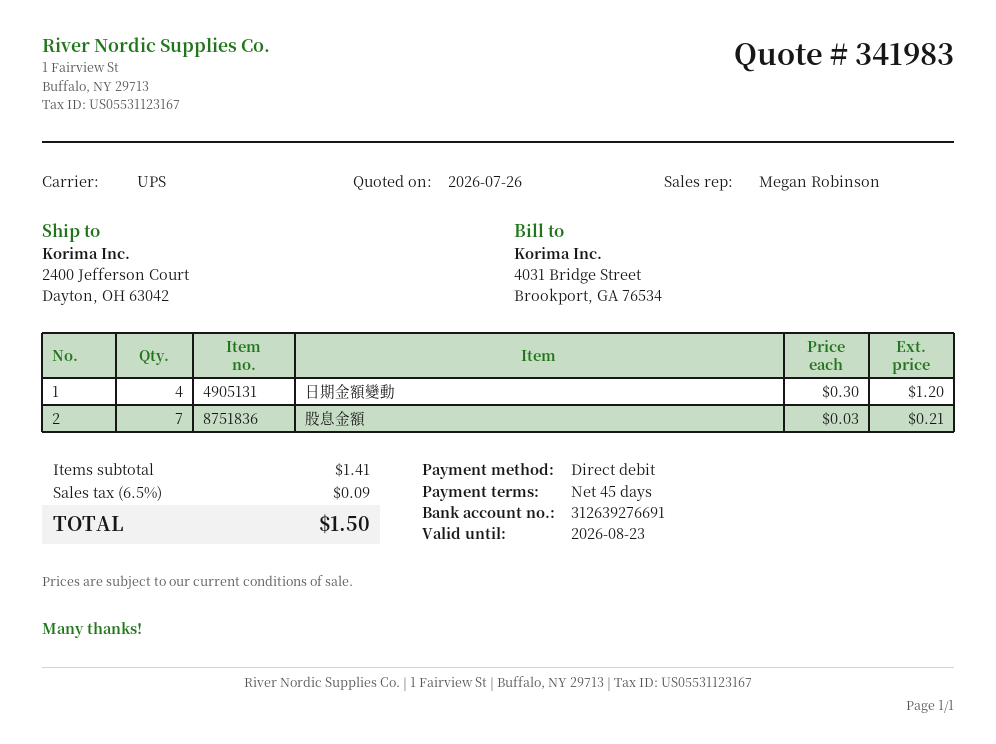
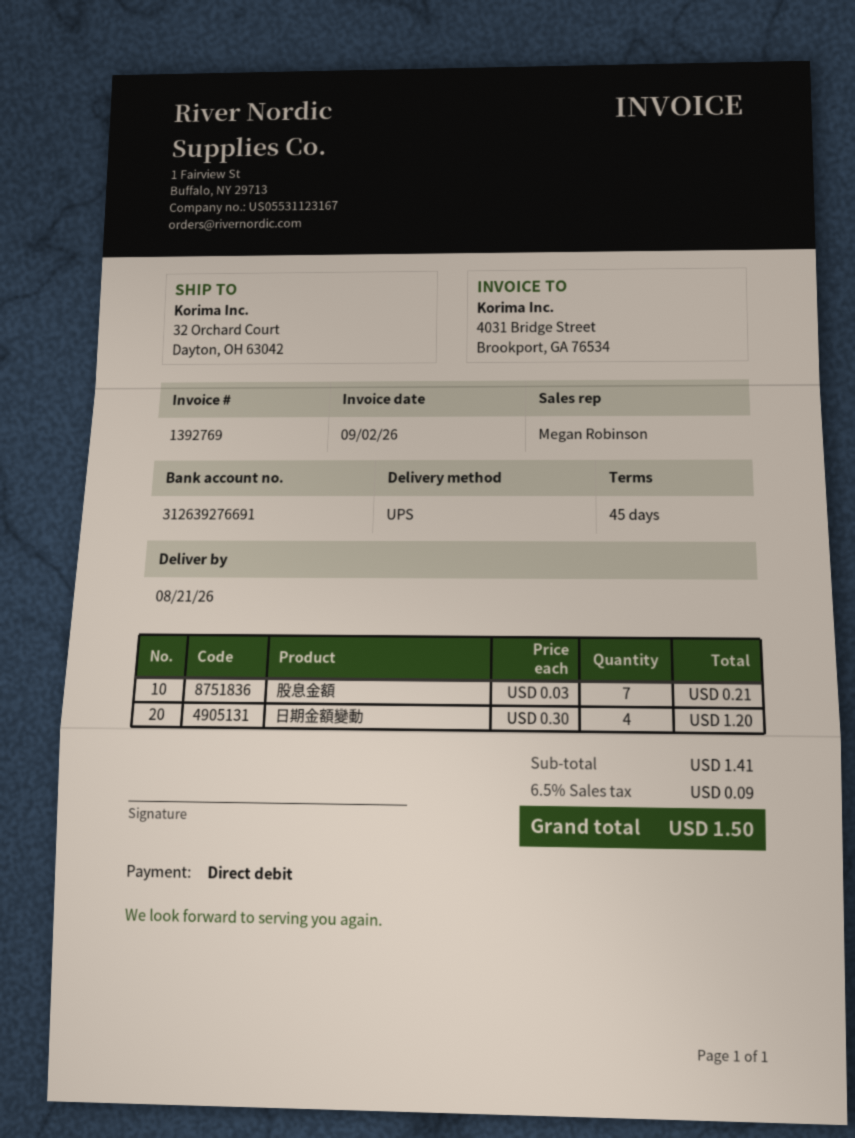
ship to: 2400 Jefferson Court, Dayton, OH 63042 -> 32 Orchard Court, Dayton, OH 63042

